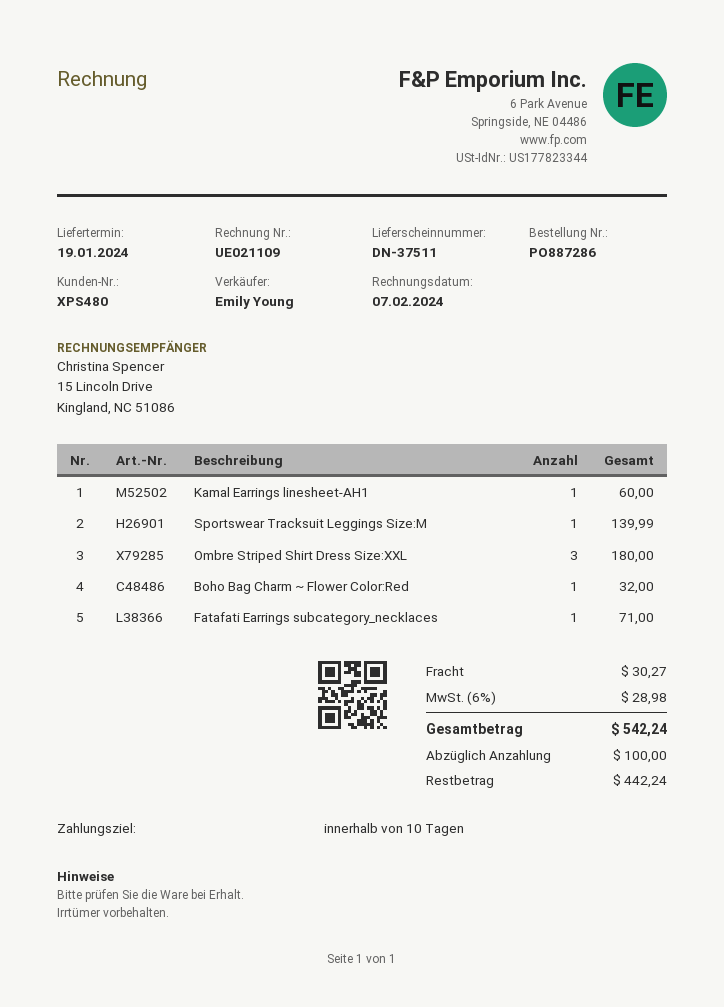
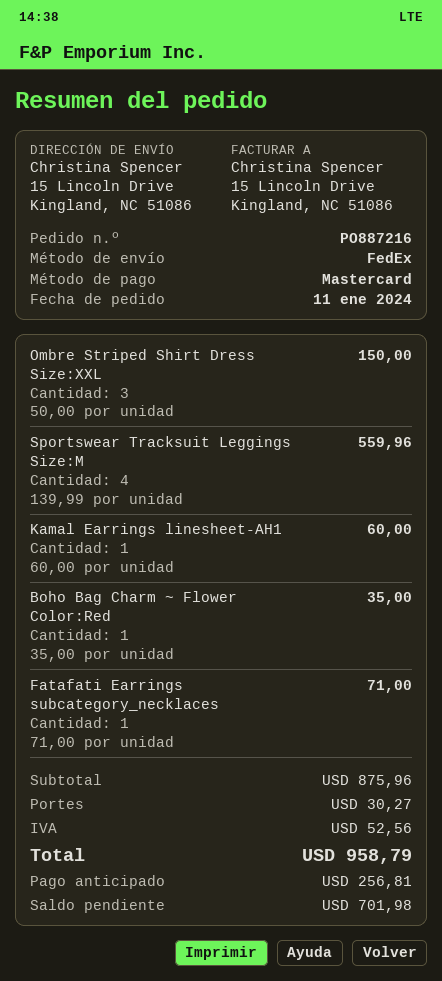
order number: PO887286 -> PO887216
Sportswear Tracksuit Leggings Size:M: 1 for 139.99 -> 4 for 559.96
Ombre Striped Shirt Dress Size:XXL: 3 for 180.00 -> 3 for 150.00
Boho Bag Charm ~ Flower Color:Red: 1 for 32.00 -> 1 for 35.00
tax: 28.98 -> 52.56
total: 542.24 -> 958.79
deposit: 100.00 -> 256.81
balance: 442.24 -> 701.98

